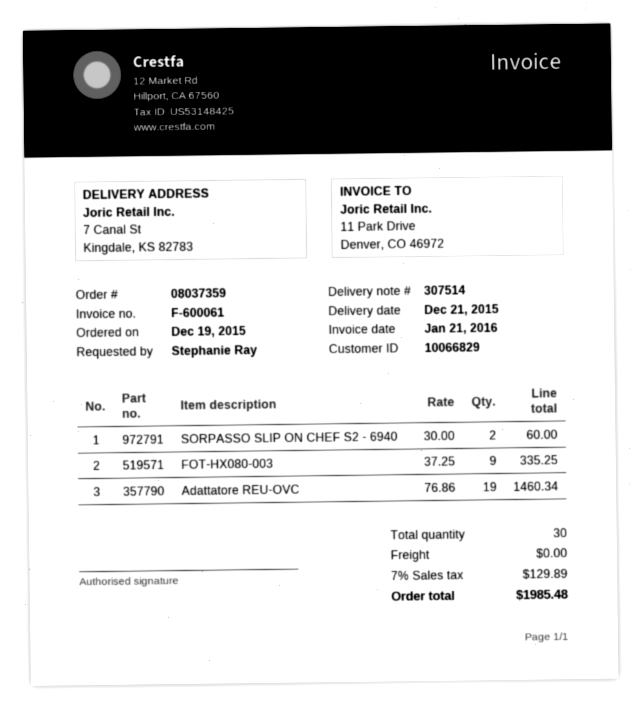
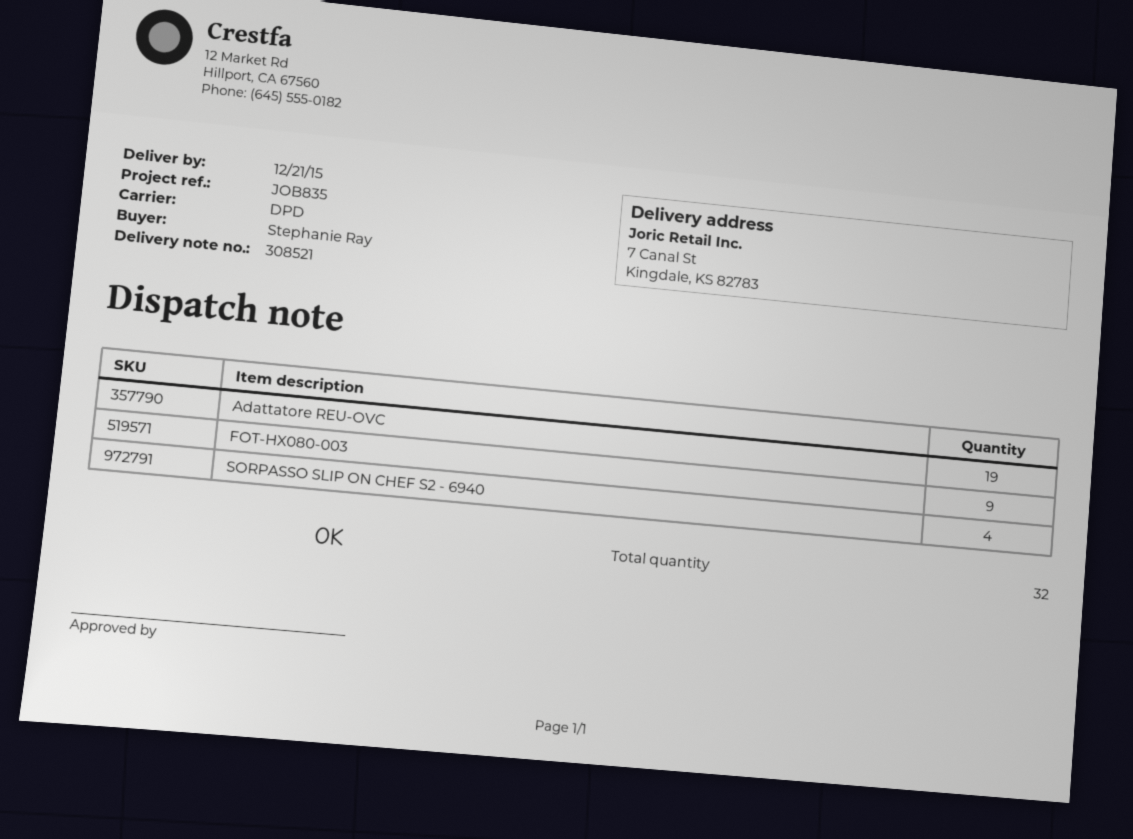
delivery note number: 307514 -> 308521
SORPASSO SLIP ON CHEF S2 - 6940: 2 -> 4
total quantity: 30 -> 32

